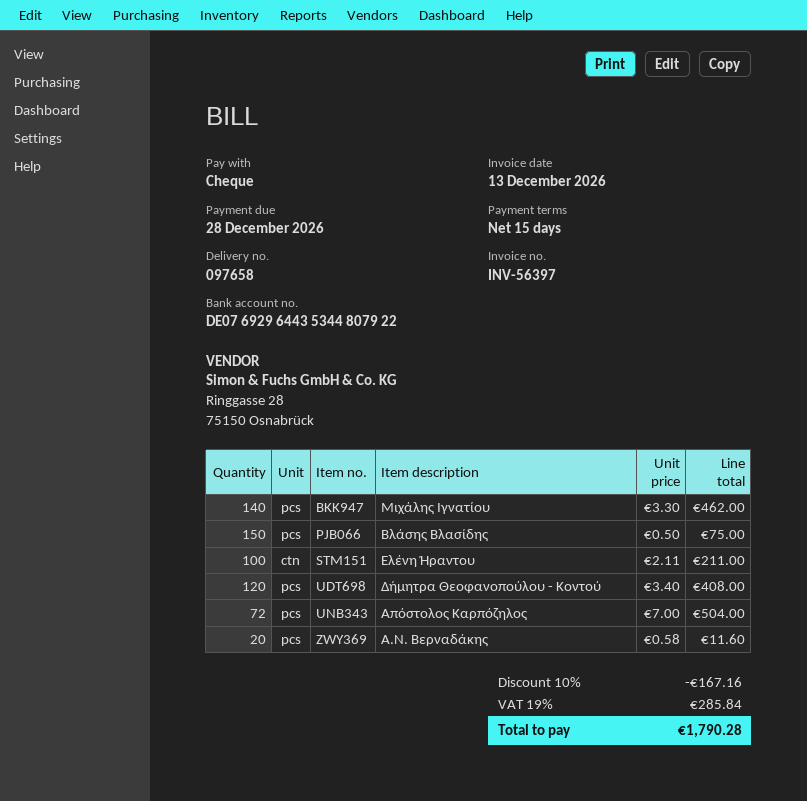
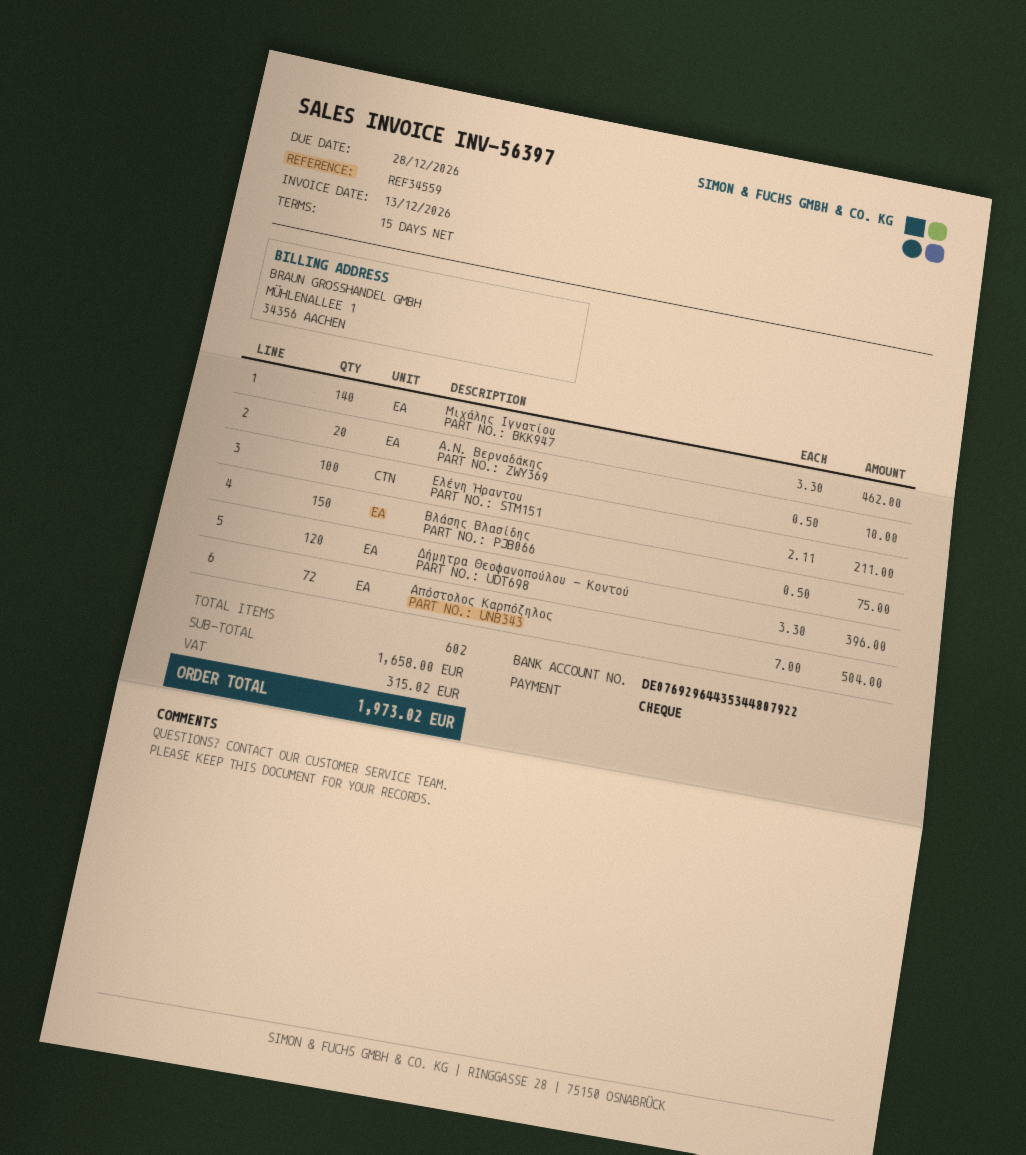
Δήμητρα Θεοφανοπούλου - Κοντού: 120 x 3.40 = 408.00 -> 120 x 3.30 = 396.00
Α.Ν. Βερναδάκης: 20 x 0.58 = 11.60 -> 20 x 0.50 = 10.00
discount: 10% = 167.16 -> none
tax: 285.84 -> 315.02
total: 1790.28 -> 1973.02

